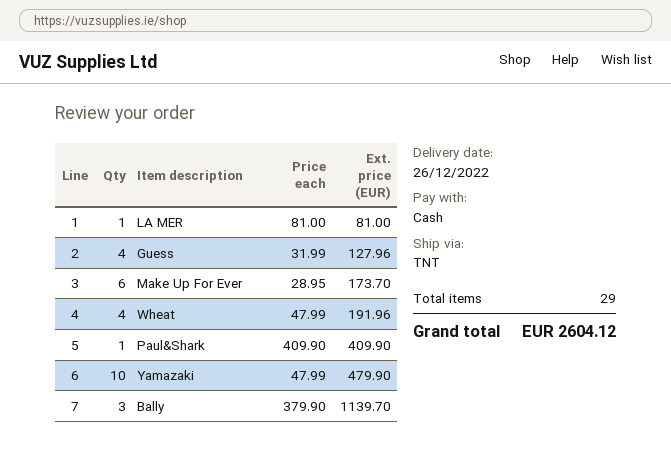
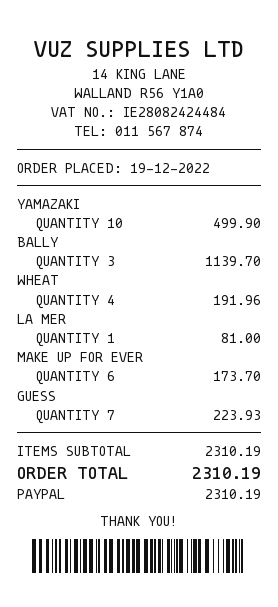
payment method: cash -> PayPal
Guess: 4 for 127.96 -> 7 for 223.93
Paul&Shark: 1 for 409.90 -> none
Yamazaki: 10 for 479.90 -> 10 for 499.90
total: 2604.12 -> 2310.19

